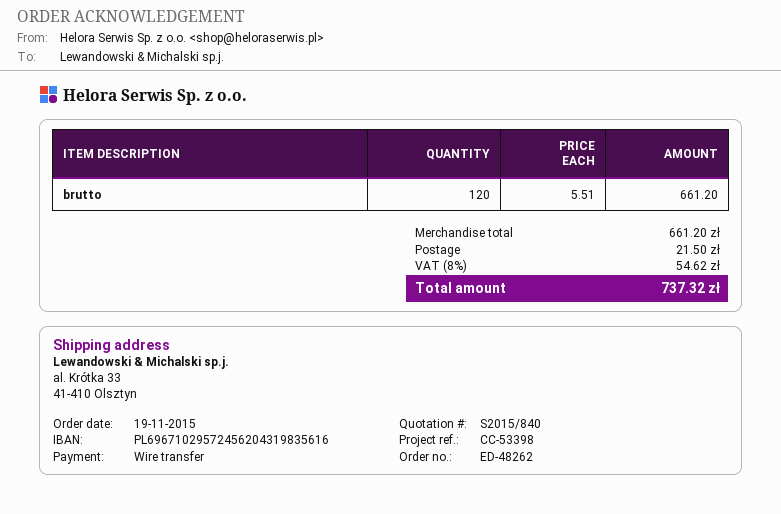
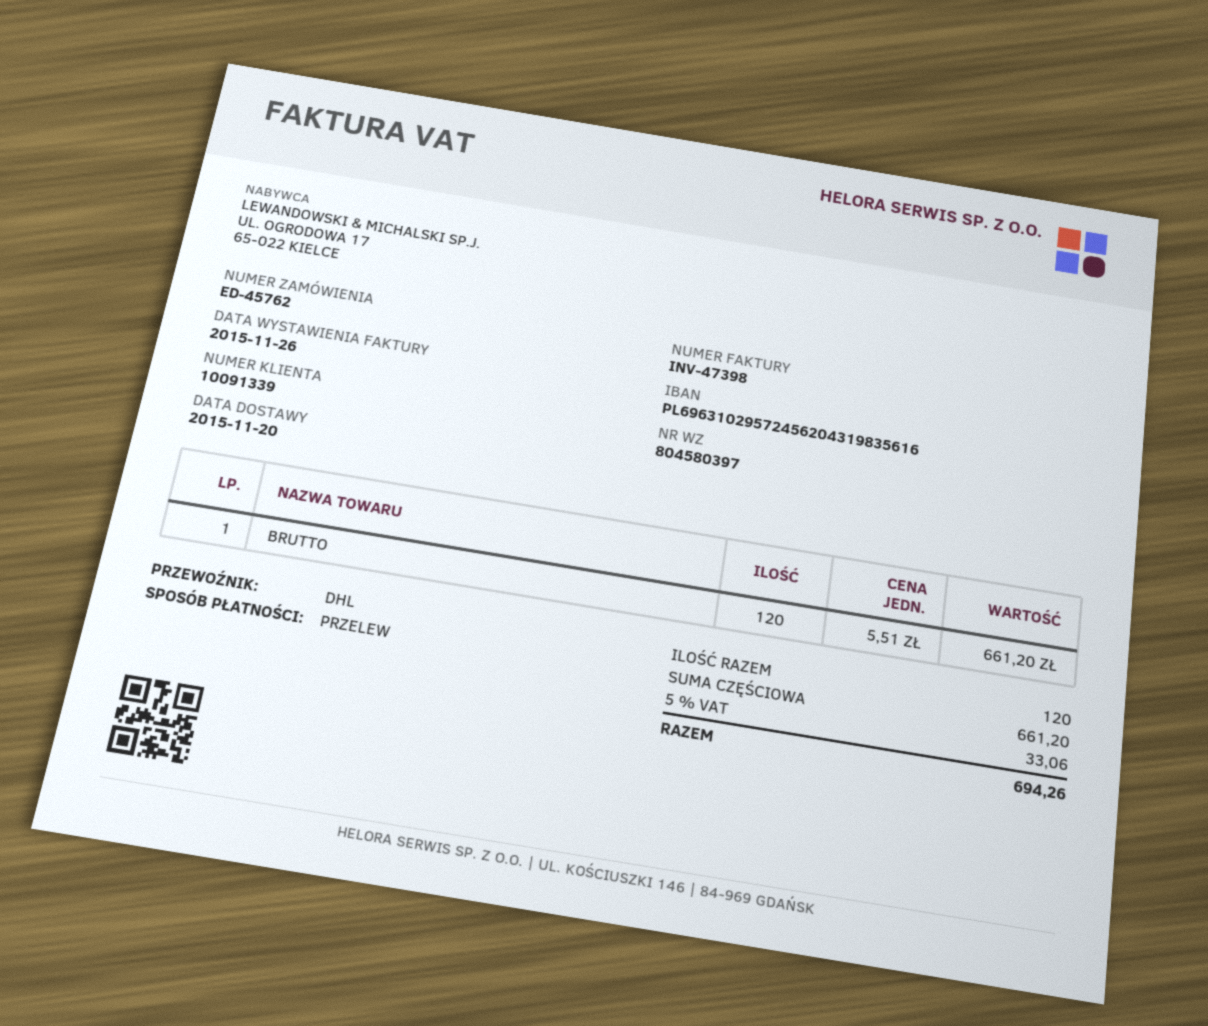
order number: ED-48262 -> ED-45762
bank account: PL69671029572456204319835616 -> PL69631029572456204319835616
shipping: 21.50 -> none
tax: 8% = 54.62 -> 5% = 33.06
total: 737.32 -> 694.26

